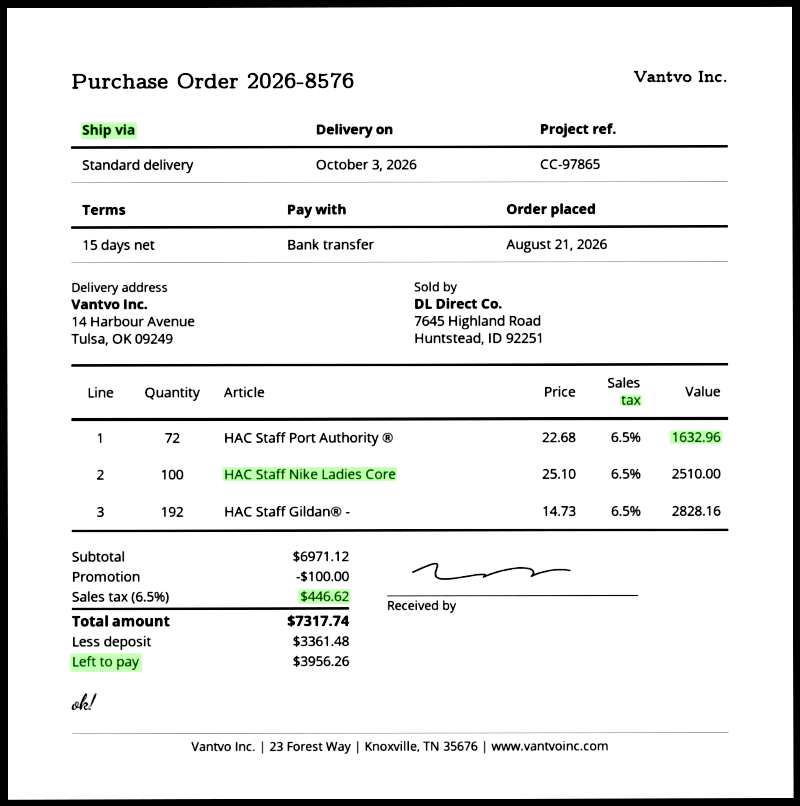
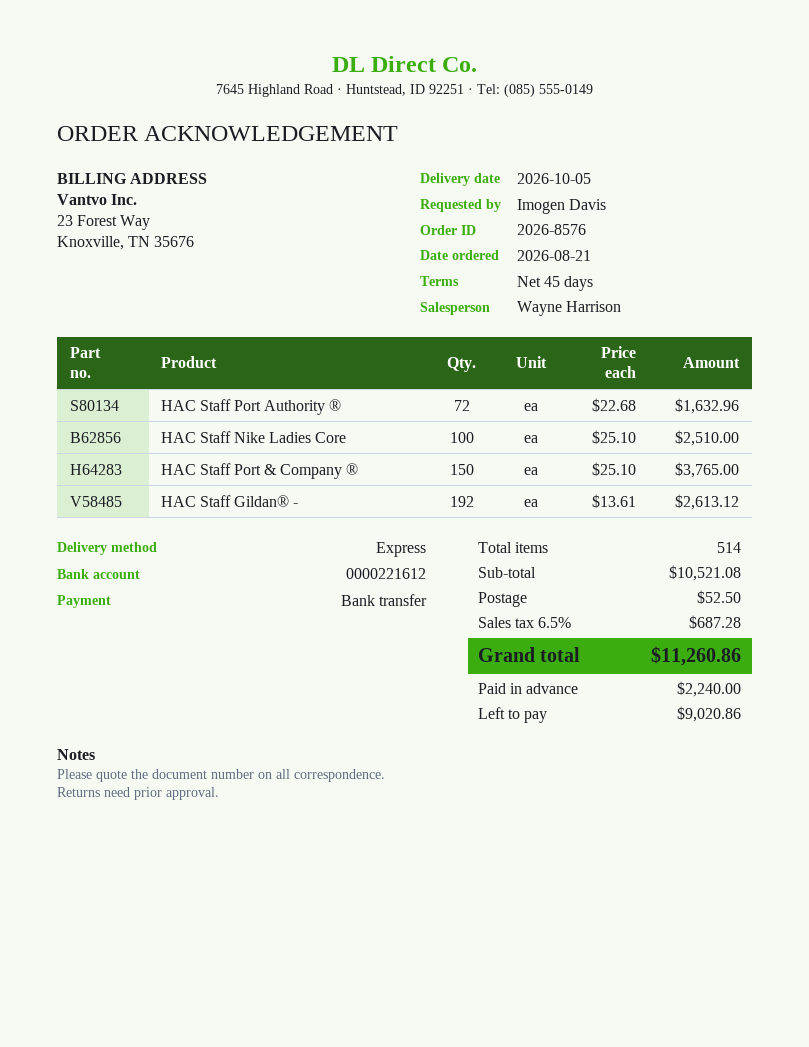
delivery date: 2026-10-03 -> 2026-10-05
payment terms: 15 days -> 45 days
shipping method: standard -> express
HAC Staff Gildan® -: 192 x 14.73 = 2828.16 -> 192 x 13.61 = 2613.12
HAC Staff Port & Company ®: none -> 150 x 25.10 = 3765.00
subtotal: 6971.12 -> 10521.08
discount: 100.00 -> none
shipping: none -> 52.50
tax: 6.5% = 446.62 -> 6.5% = 687.28
total: 7317.74 -> 11260.86
deposit: 3361.48 -> 2240.00
balance: 3956.26 -> 9020.86

